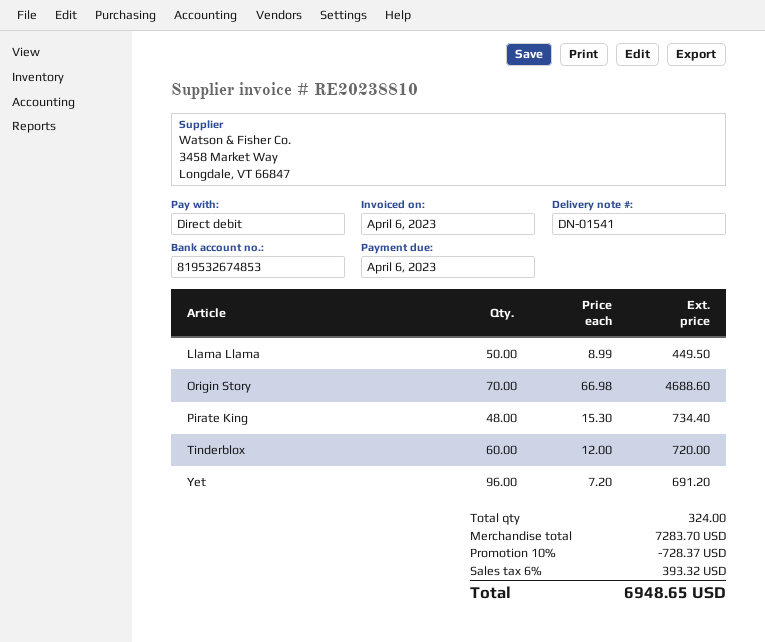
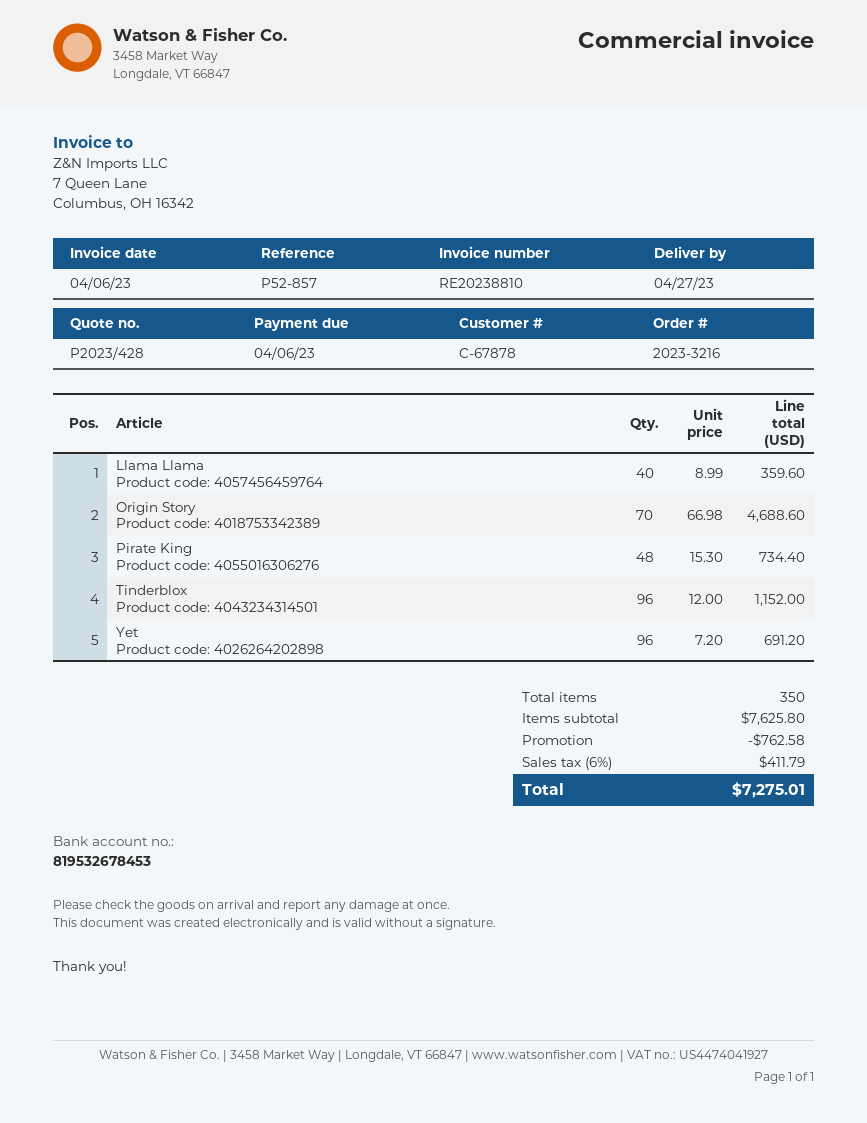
bank account: 819532674853 -> 819532678453
Llama Llama: 50 x 8.99 = 449.50 -> 40 x 8.99 = 359.60
Tinderblox: 60 x 12.00 = 720.00 -> 96 x 12.00 = 1152.00
total quantity: 324 -> 350
subtotal: 7283.70 -> 7625.80
discount: 728.37 -> 762.58
tax: 6% = 393.32 -> 6% = 411.79
total: 6948.65 -> 7275.01

